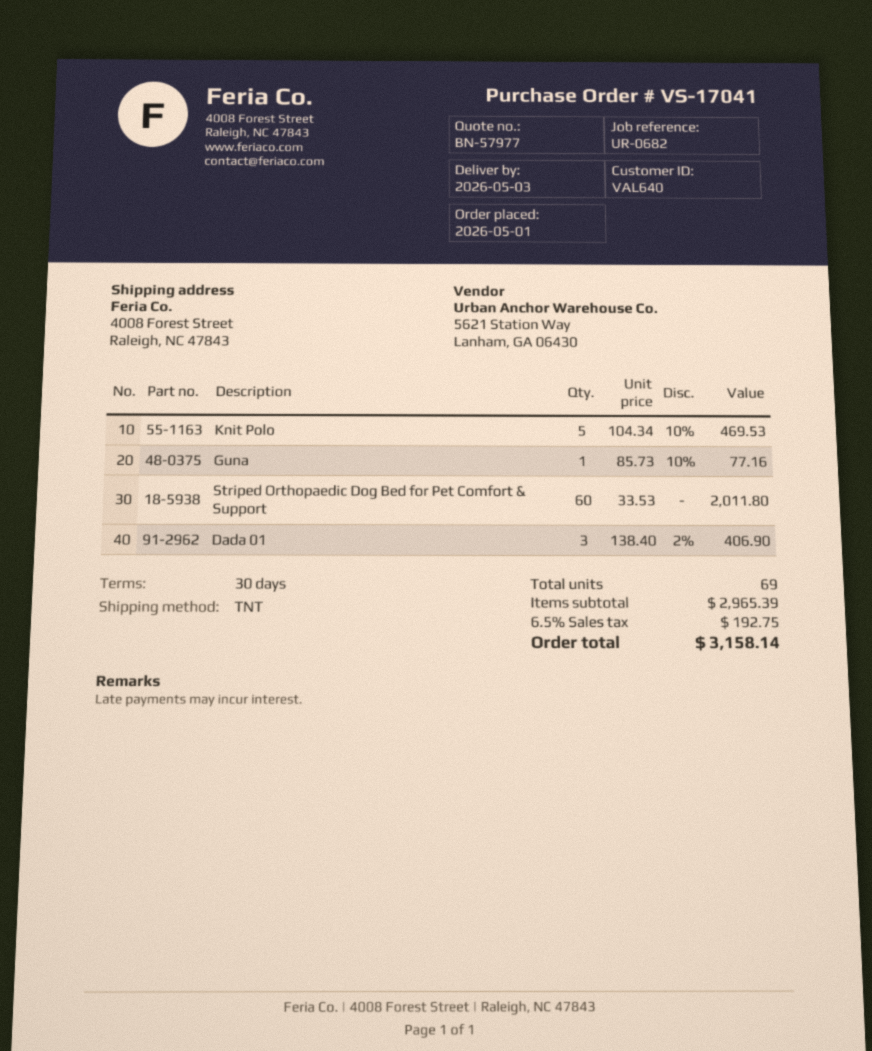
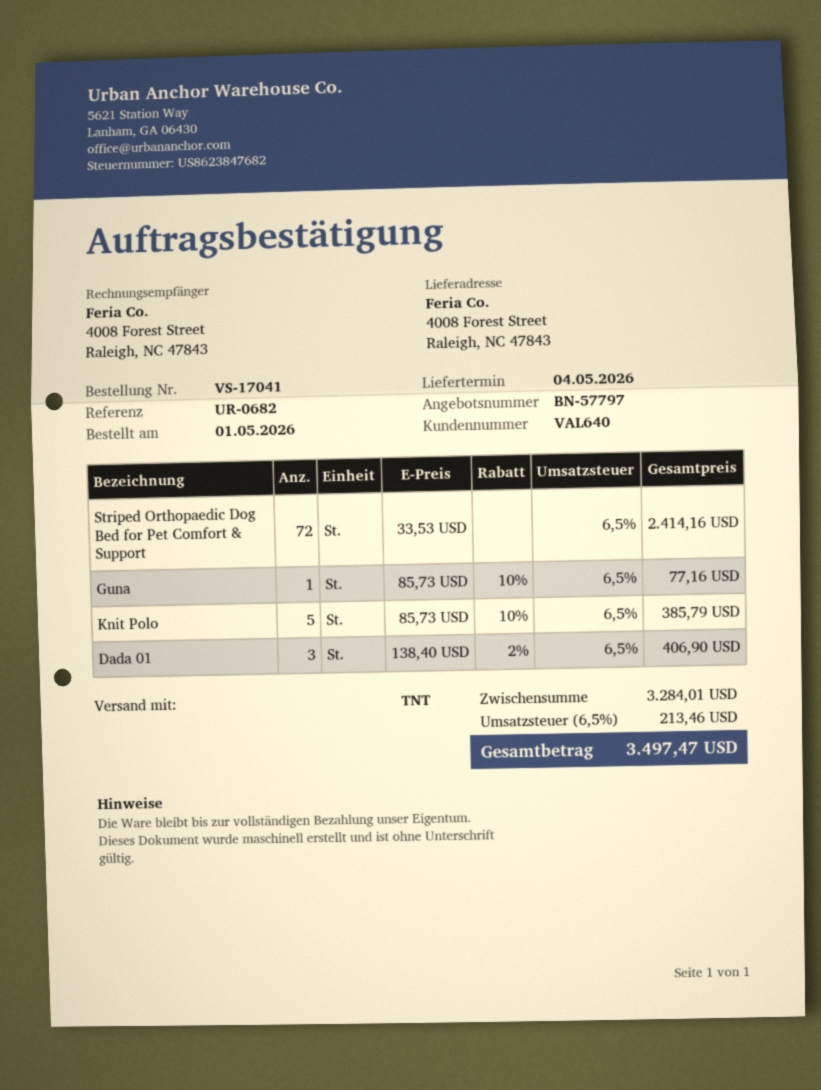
quote number: BN-57977 -> BN-57797
delivery date: 2026-05-03 -> 2026-05-04
Knit Polo: 5 x 104.34 - 10% = 469.53 -> 5 x 85.73 - 10% = 385.79
Striped Orthopaedic Dog Bed for Pet Comfort & Support: 60 x 33.53 = 2011.80 -> 72 x 33.53 = 2414.16
subtotal: 2965.39 -> 3284.01
tax: 6.5% = 192.75 -> 6.5% = 213.46
total: 3158.14 -> 3497.47

